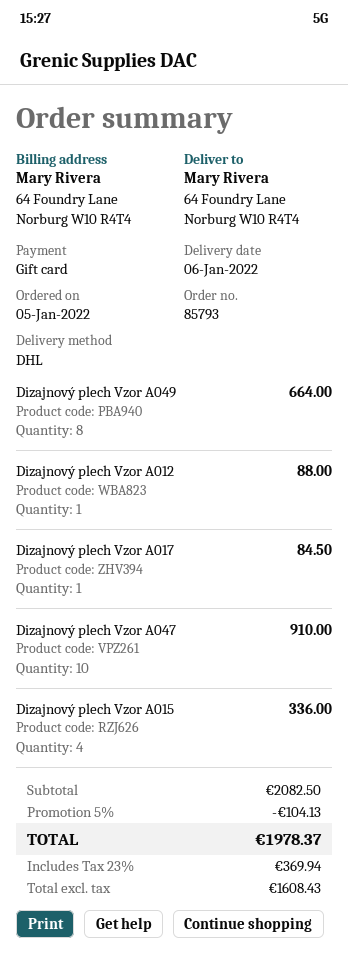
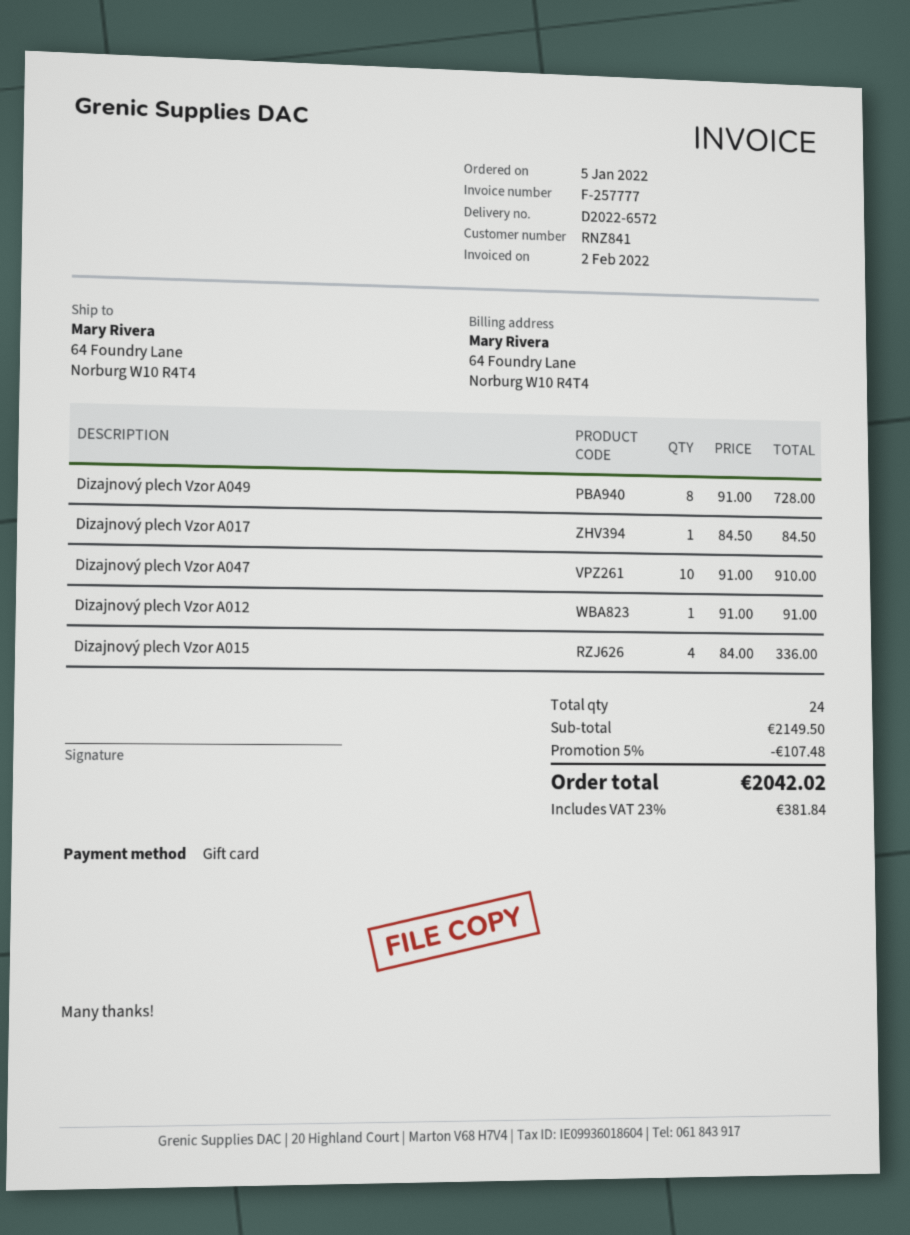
Dizajnový plech Vzor A049: 8 for 664.00 -> 8 for 728.00
Dizajnový plech Vzor A012: 1 for 88.00 -> 1 for 91.00
subtotal: 2082.50 -> 2149.50
discount: 5% = 104.13 -> 5% = 107.48
tax: 23% = 369.94 -> 23% = 381.84
total: 1978.37 -> 2042.02

